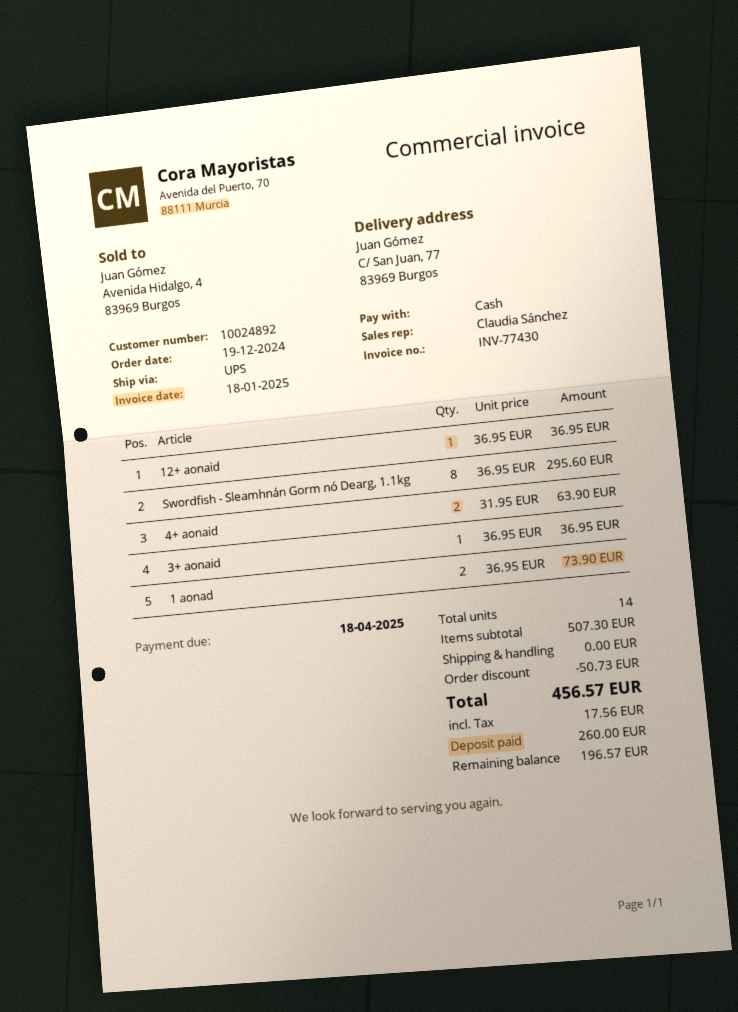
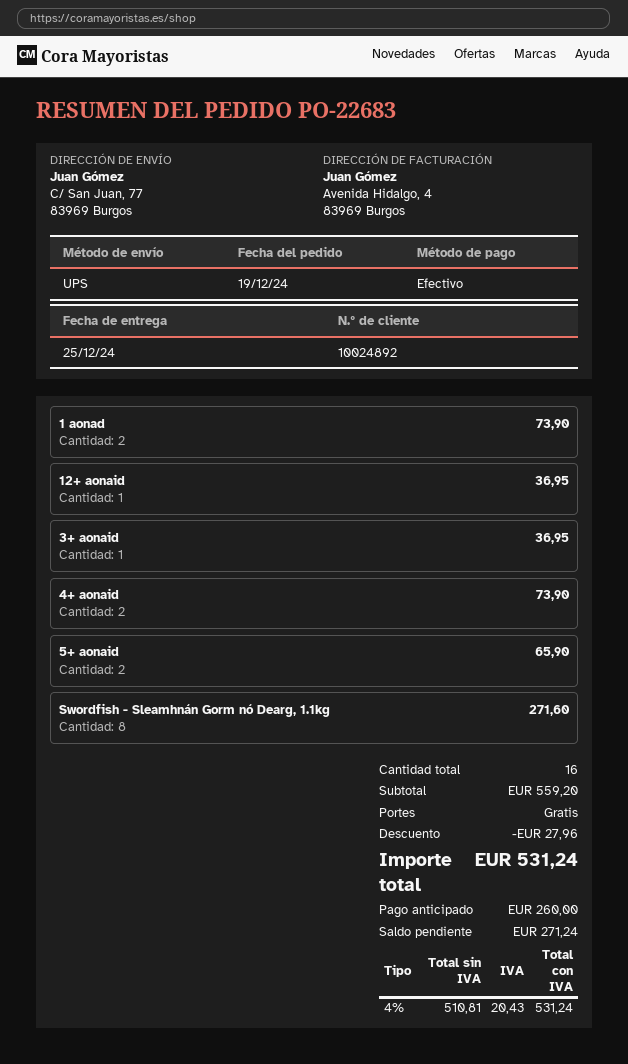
Swordfish - Sleamhnán Gorm nó Dearg, 1.1kg: 8 for 295.60 -> 8 for 271.60
4+ aonaid: 2 for 63.90 -> 2 for 73.90
5+ aonaid: none -> 2 for 65.90
total quantity: 14 -> 16
subtotal: 507.30 -> 559.20
discount: 50.73 -> 27.96
tax: 17.56 -> 20.43
total: 456.57 -> 531.24
balance: 196.57 -> 271.24

